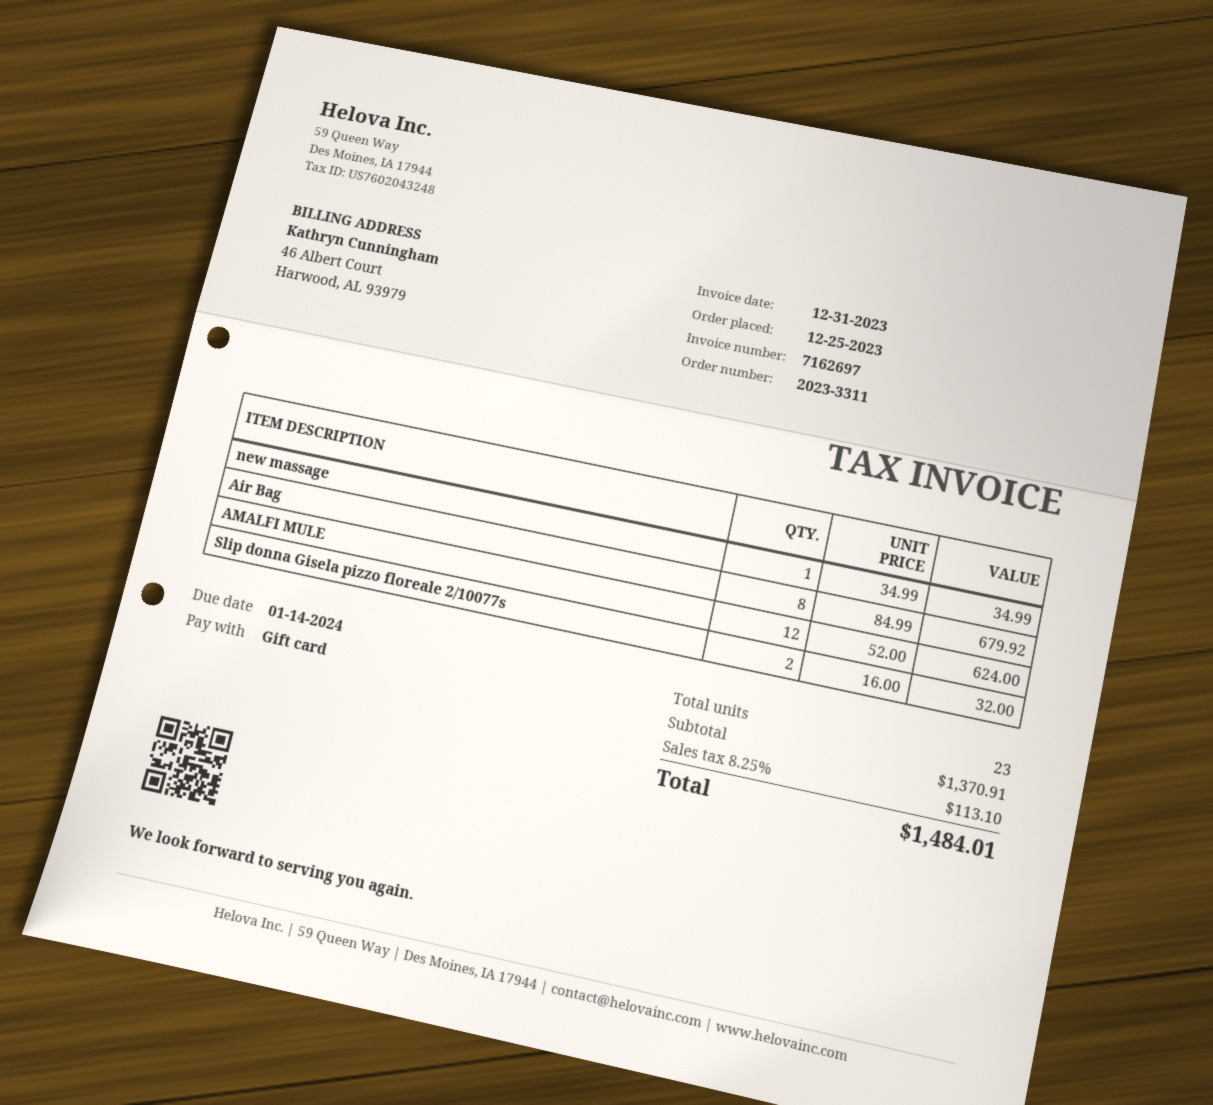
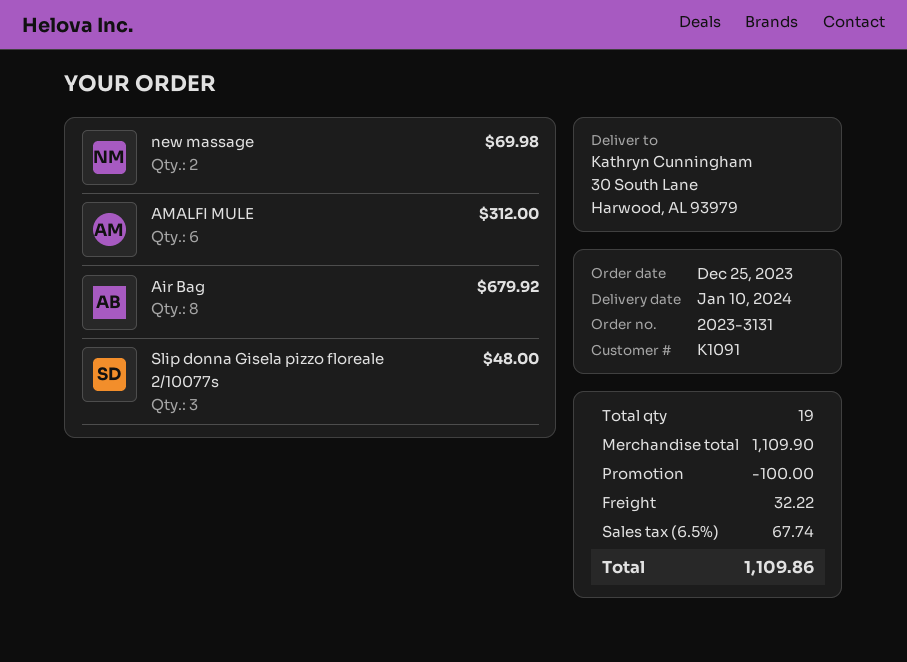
order number: 2023-3311 -> 2023-3131
new massage: 1 for 34.99 -> 2 for 69.98
AMALFI MULE: 12 for 624.00 -> 6 for 312.00
Slip donna Gisela pizzo floreale 2/10077s: 2 for 32.00 -> 3 for 48.00
total quantity: 23 -> 19
subtotal: 1370.91 -> 1109.90
discount: none -> 100.00
shipping: none -> 32.22
tax: 8.25% = 113.10 -> 6.5% = 67.74
total: 1484.01 -> 1109.86

